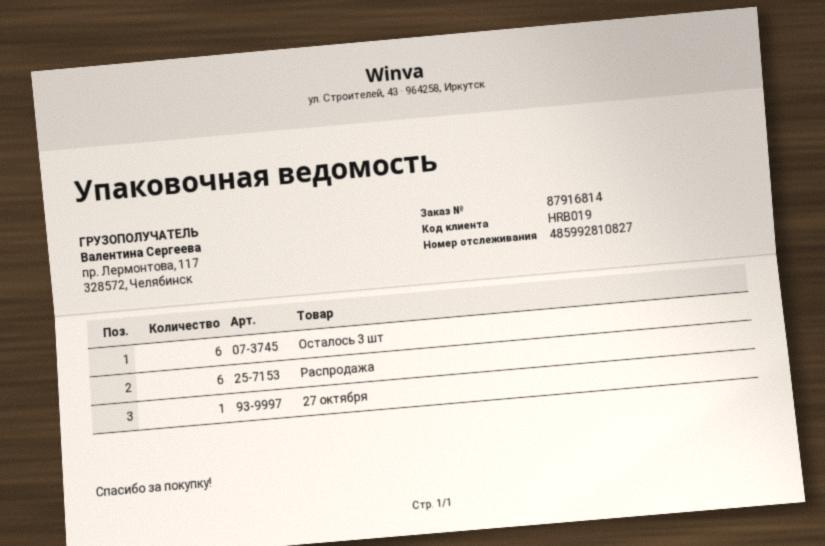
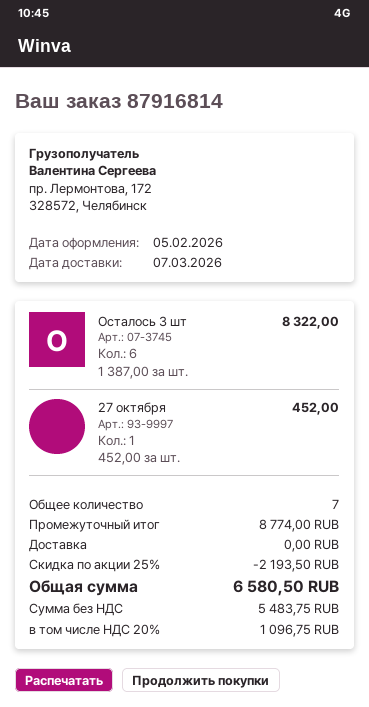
ship to: пр. Лермонтова, 117, 328572, Челябинск -> пр. Лермонтова, 172, 328572, Челябинск
Распродажа: 6 -> none

